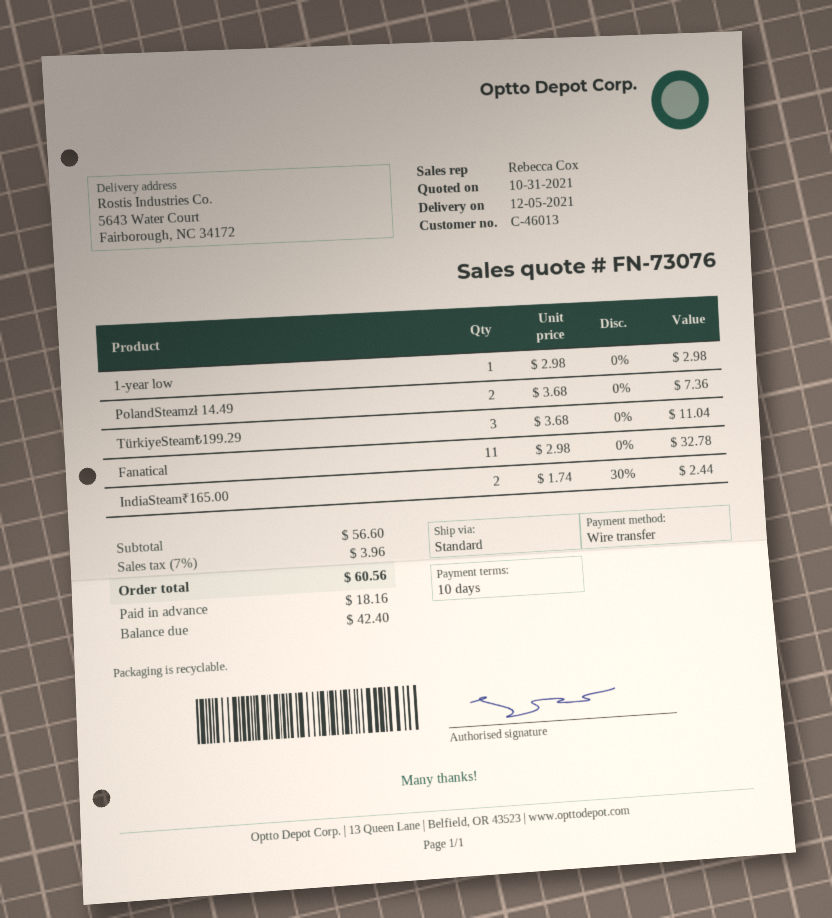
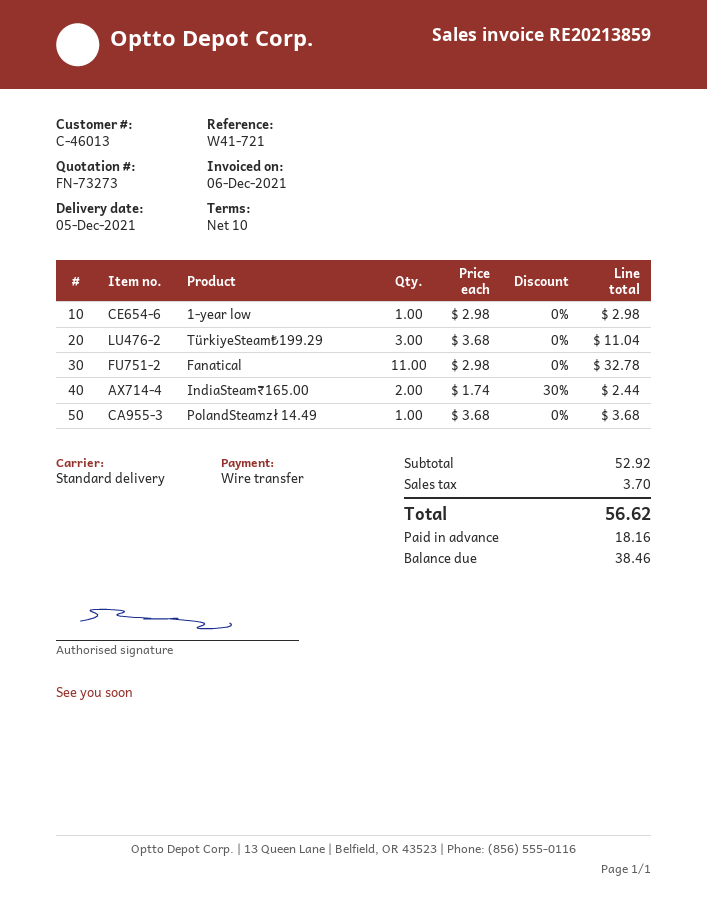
quote number: FN-73076 -> FN-73273
PolandSteamzł 14.49: 2 x 3.68 = 7.36 -> 1 x 3.68 = 3.68
subtotal: 56.60 -> 52.92
tax: 3.96 -> 3.70
total: 60.56 -> 56.62
balance: 42.40 -> 38.46

